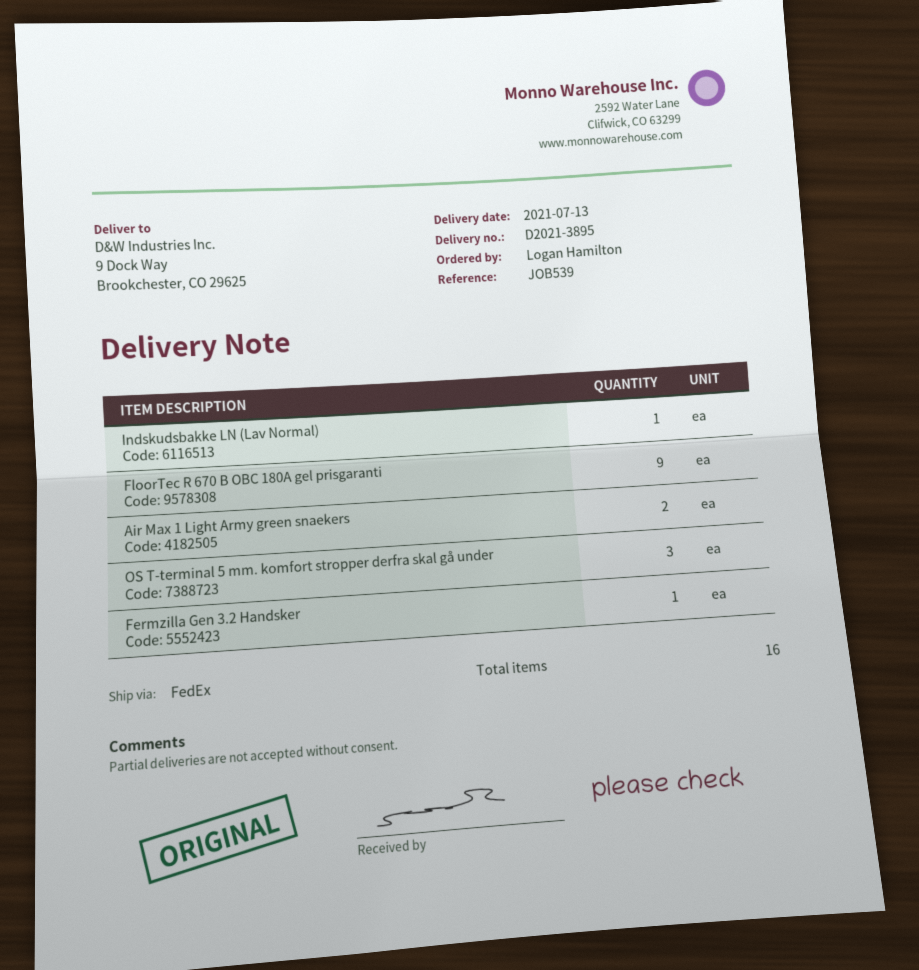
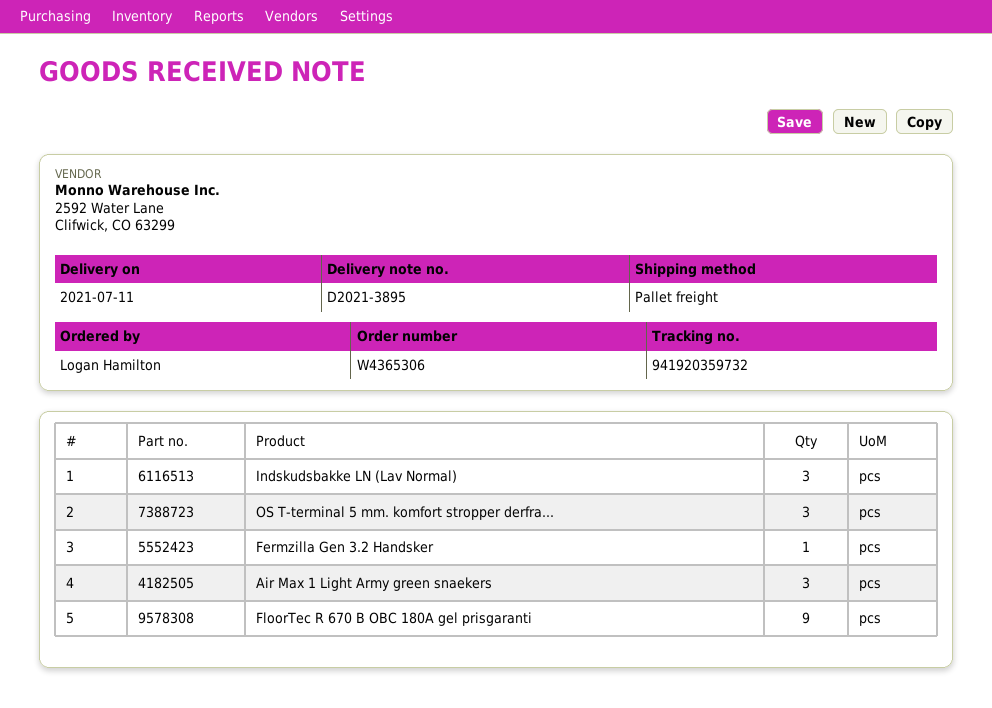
delivery date: 2021-07-13 -> 2021-07-11
shipping method: FedEx -> pallet freight
Indskudsbakke LN (Lav Normal): 1 -> 3
Air Max 1 Light Army green snaekers: 2 -> 3

